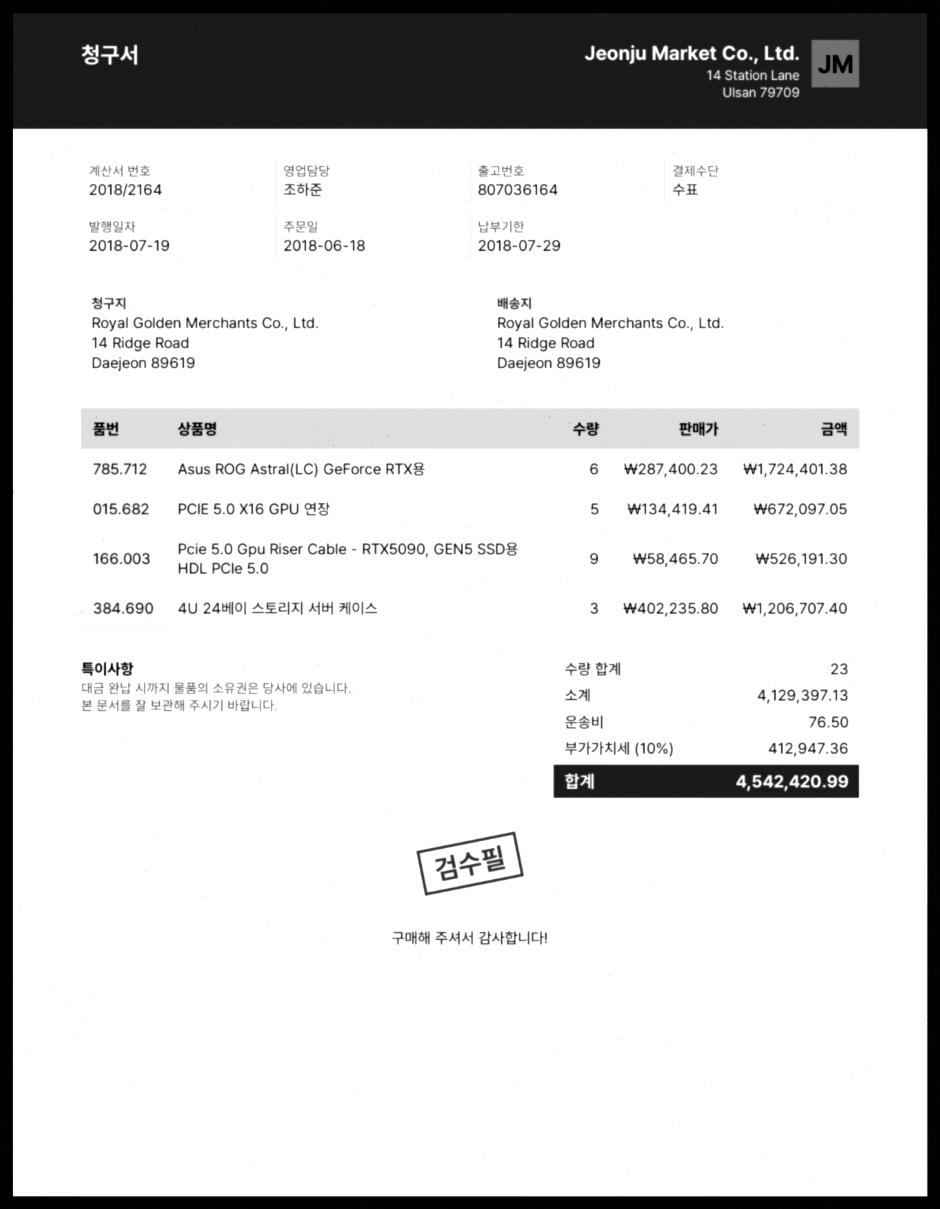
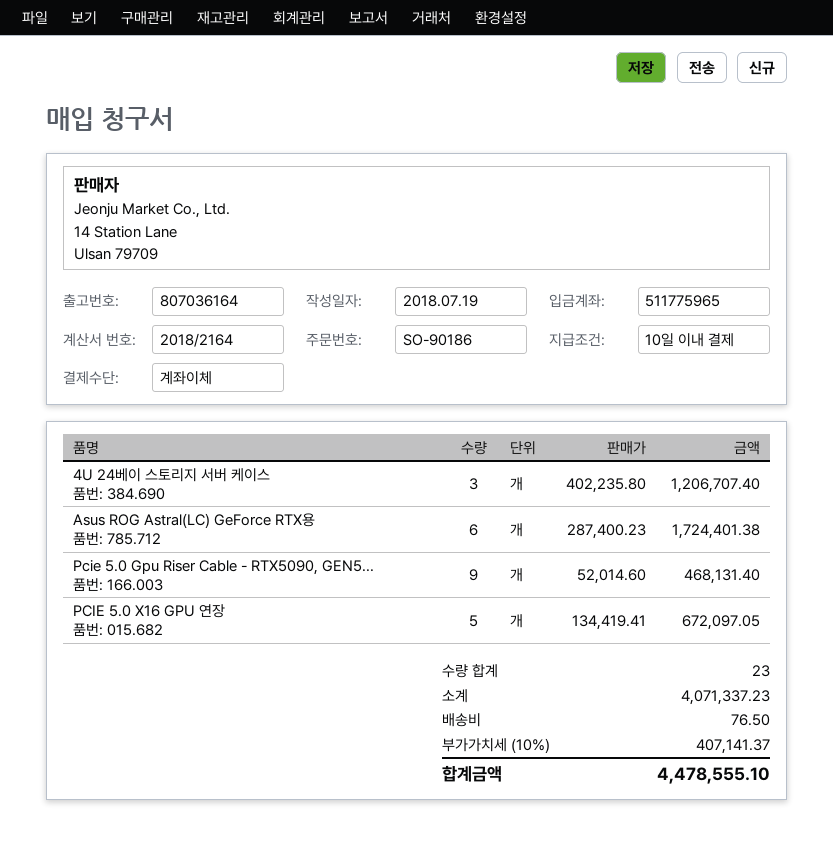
payment method: cheque -> bank transfer
Pcie 5.0 Gpu Riser Cable - RTX5090, GEN5 SSD용 HDL PCIe 5.0: 9 x 58465.70 = 526191.30 -> 9 x 52014.60 = 468131.40
subtotal: 4129397.13 -> 4071337.23
tax: 10% = 412947.36 -> 10% = 407141.37
total: 4542420.99 -> 4478555.10

